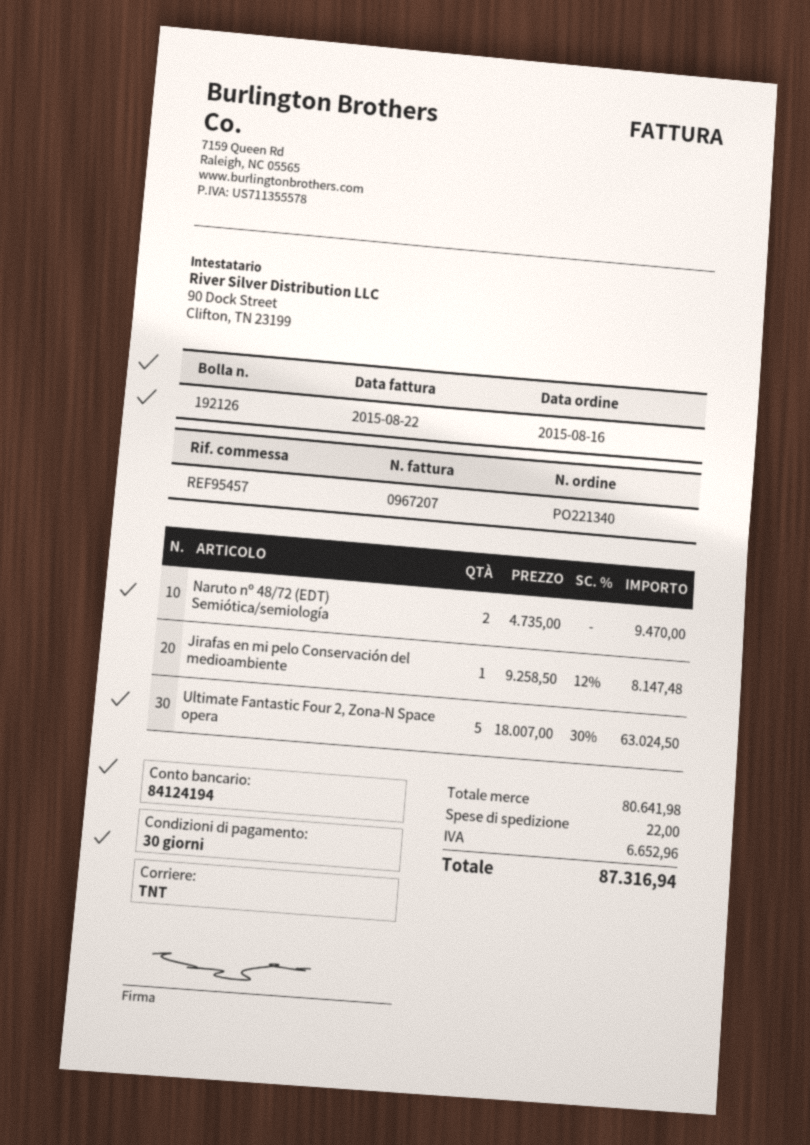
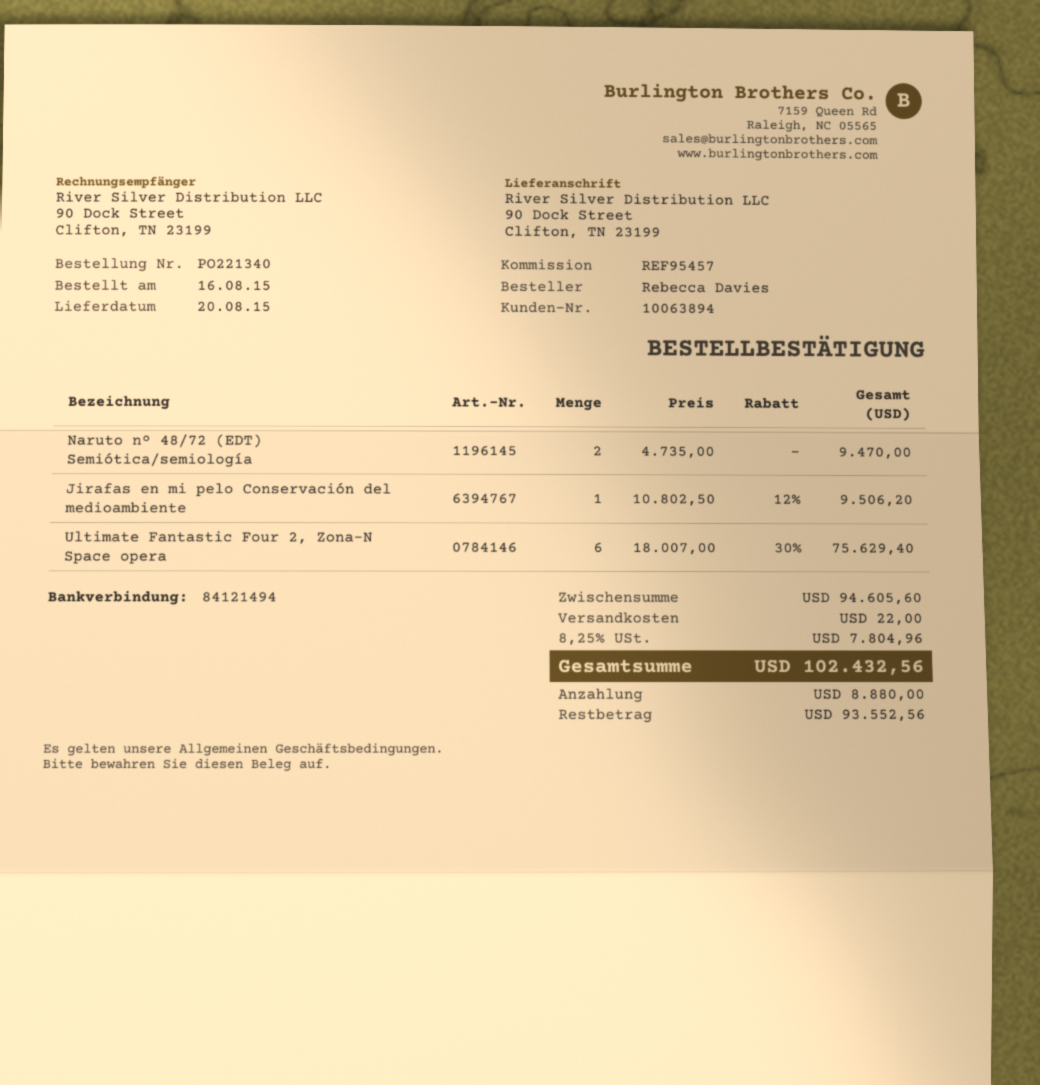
bank account: 84124194 -> 84121494
Jirafas en mi pelo Conservación del medioambiente: 1 x 9258.50 - 12% = 8147.48 -> 1 x 10802.50 - 12% = 9506.20
Ultimate Fantastic Four 2, Zona-N Space opera: 5 x 18007.00 - 30% = 63024.50 -> 6 x 18007.00 - 30% = 75629.40
subtotal: 80641.98 -> 94605.60
tax: 6652.96 -> 7804.96
total: 87316.94 -> 102432.56

